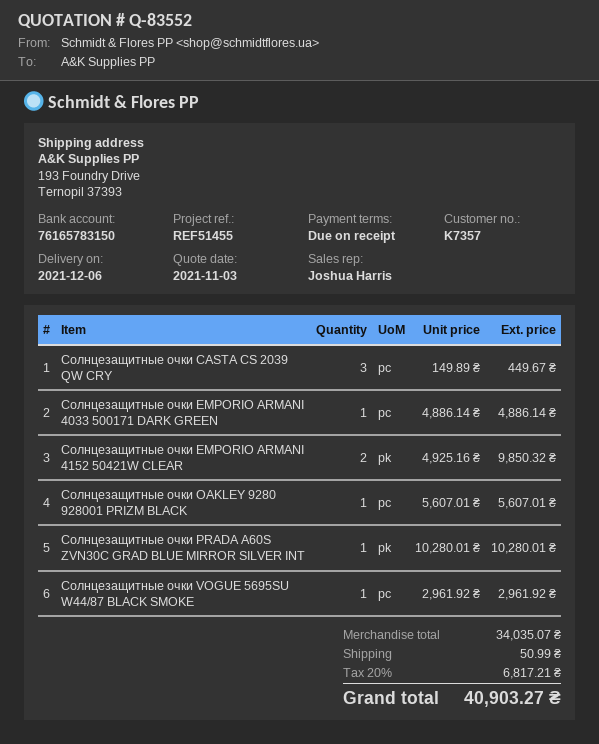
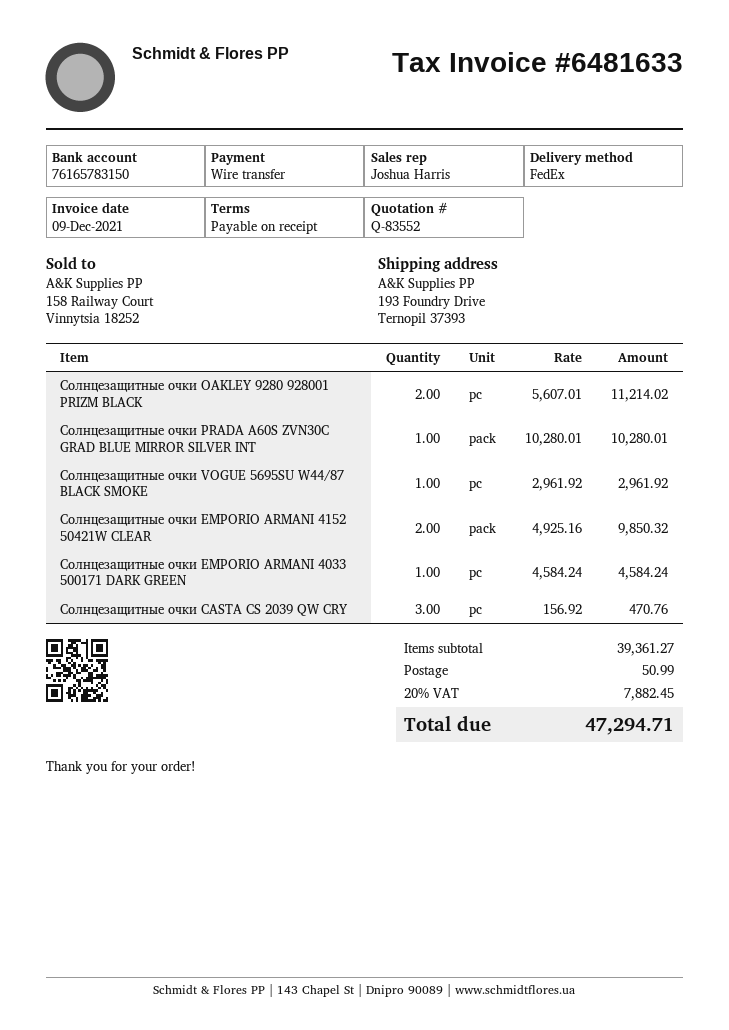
Солнцезащитные очки CASTA CS 2039 QW CRY: 3 x 149.89 = 449.67 -> 3 x 156.92 = 470.76
Солнцезащитные очки EMPORIO ARMANI 4033 500171 DARK GREEN: 1 x 4886.14 = 4886.14 -> 1 x 4584.24 = 4584.24
Солнцезащитные очки OAKLEY 9280 928001 PRIZM BLACK: 1 x 5607.01 = 5607.01 -> 2 x 5607.01 = 11214.02
subtotal: 34035.07 -> 39361.27
tax: 20% = 6817.21 -> 20% = 7882.45
total: 40903.27 -> 47294.71

